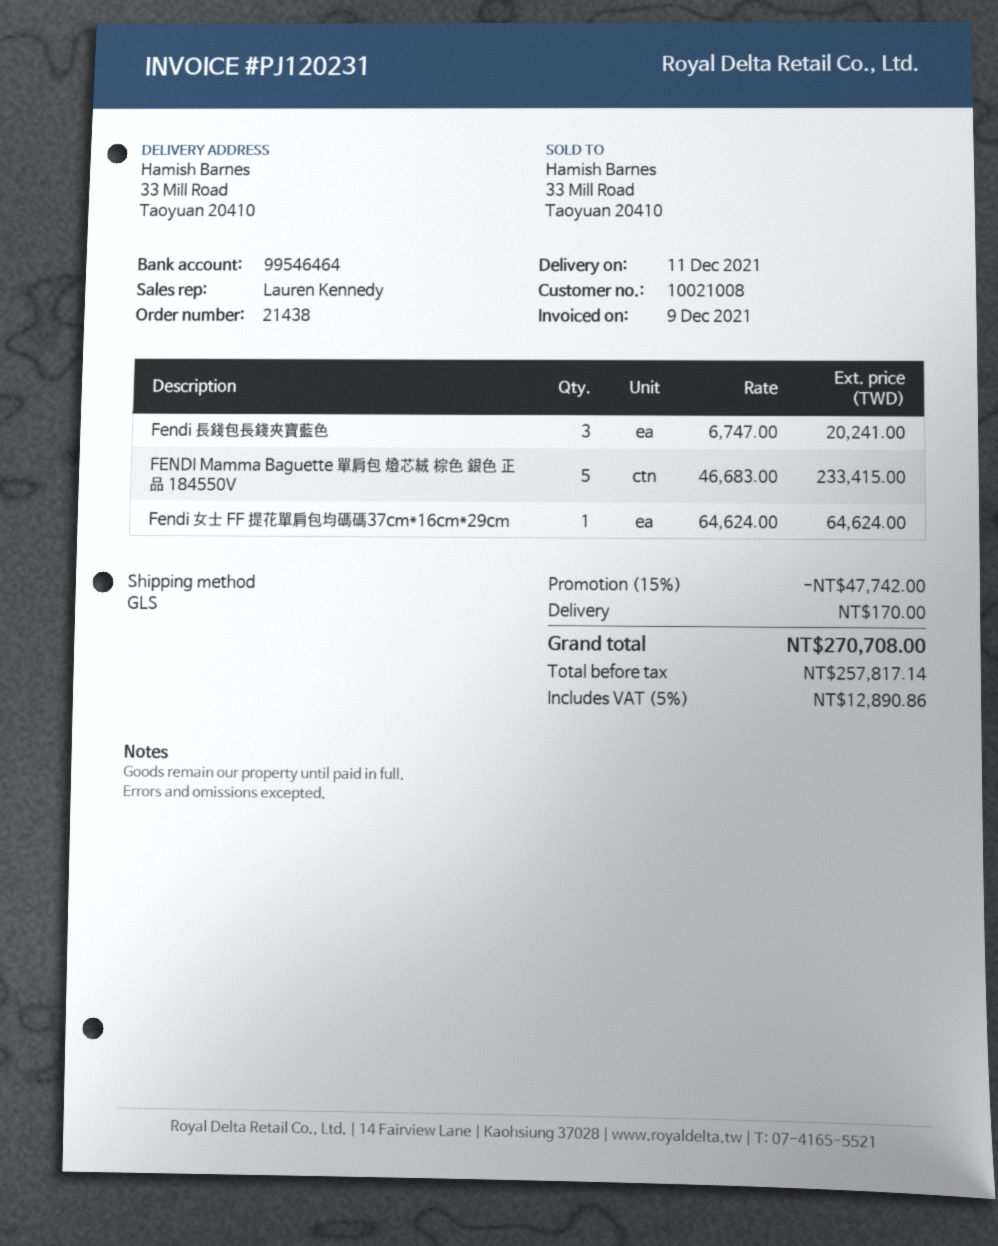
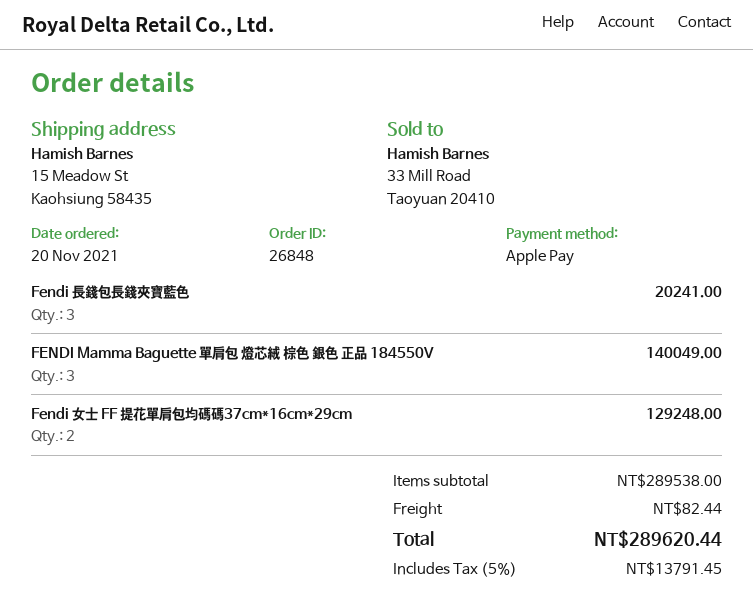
order number: 21438 -> 26848
ship to: 33 Mill Road, Taoyuan 20410 -> 15 Meadow St, Kaohsiung 58435
FENDI Mamma Baguette 單肩包 燈芯絨 棕色 銀色 正品 184550V: 5 for 233415.00 -> 3 for 140049.00
Fendi 女士 FF 提花單肩包均碼碼37cm*16cm*29cm: 1 for 64624.00 -> 2 for 129248.00
discount: 15% = 47742.00 -> none
shipping: 170.00 -> 82.44
tax: 5% = 12890.86 -> 5% = 13791.45
total: 270708.00 -> 289620.44

